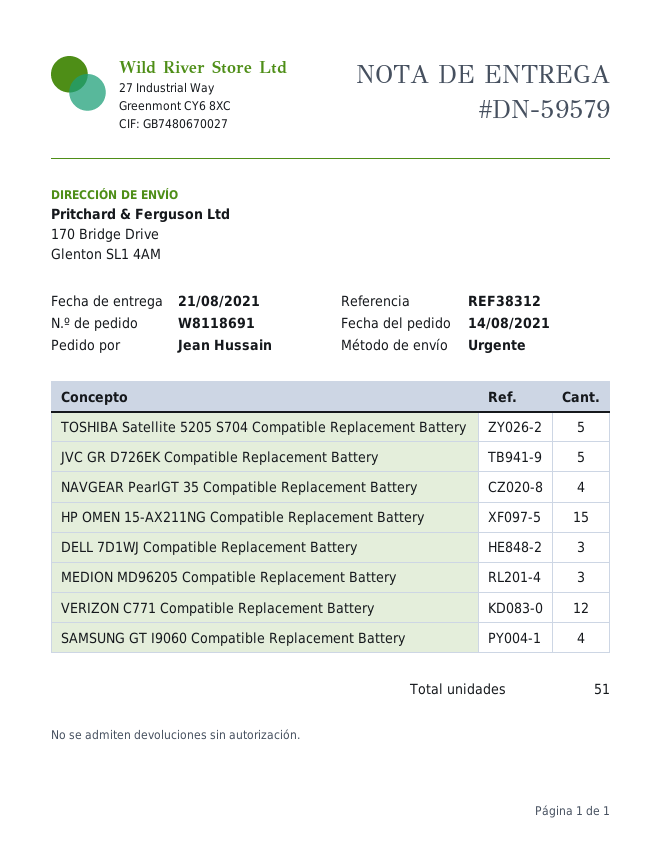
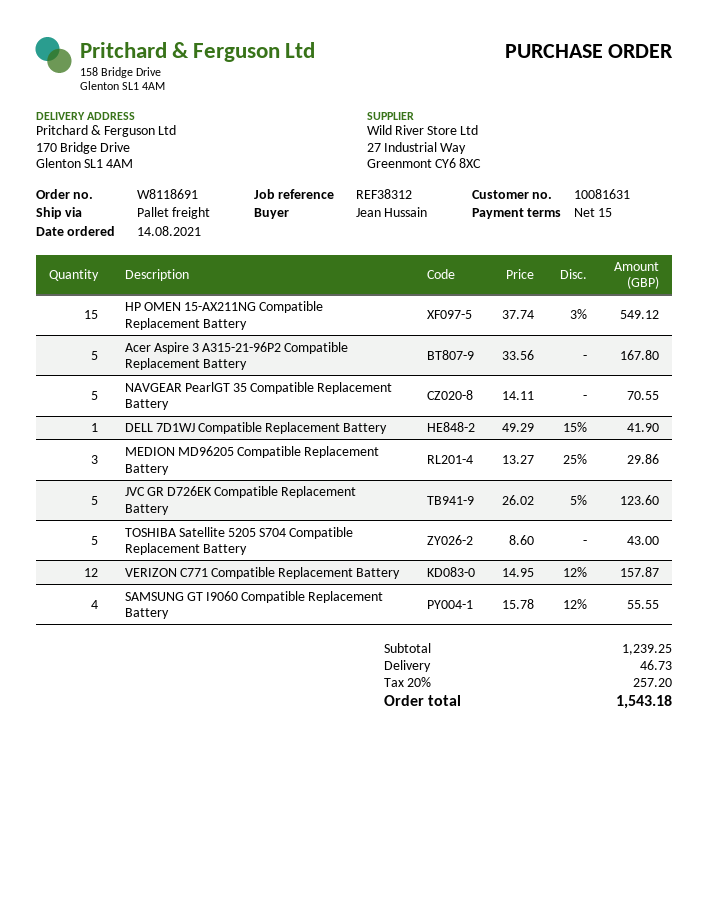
shipping method: express -> pallet freight
NAVGEAR PearlGT 35 Compatible Replacement Battery: 4 -> 5
DELL 7D1WJ Compatible Replacement Battery: 3 -> 1
Acer Aspire 3 A315-21-96P2 Compatible Replacement Battery: none -> 5

